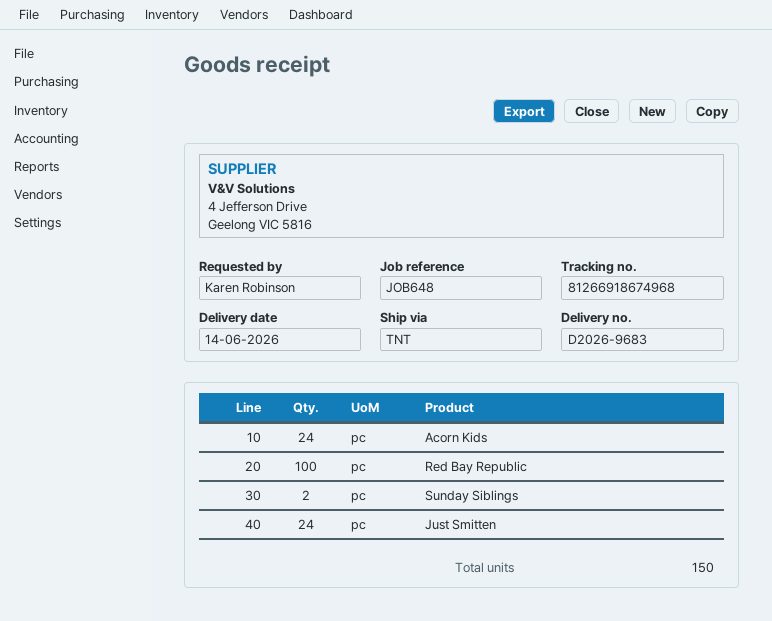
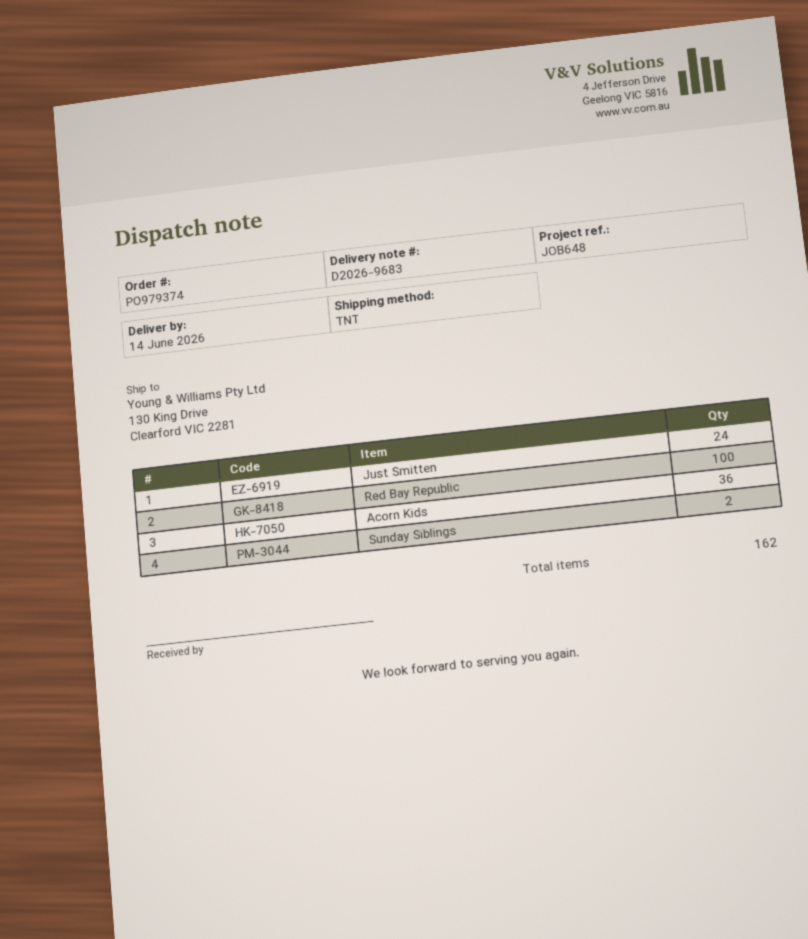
Acorn Kids: 24 -> 36
total quantity: 150 -> 162

